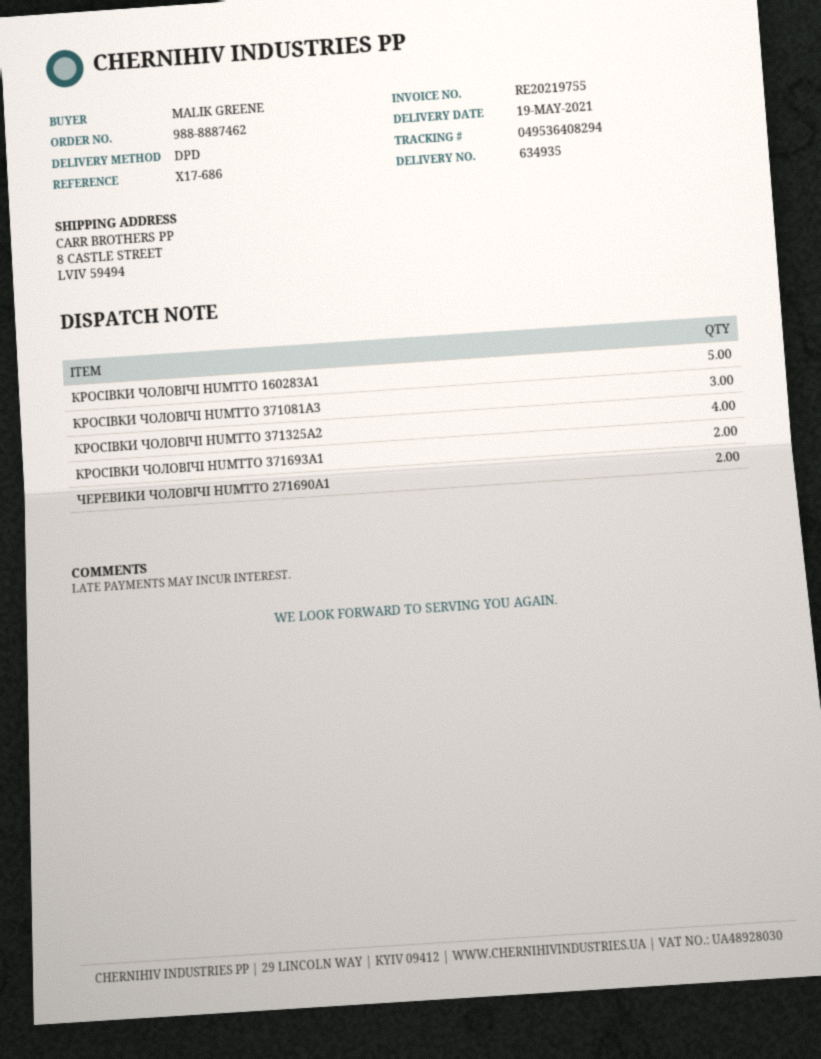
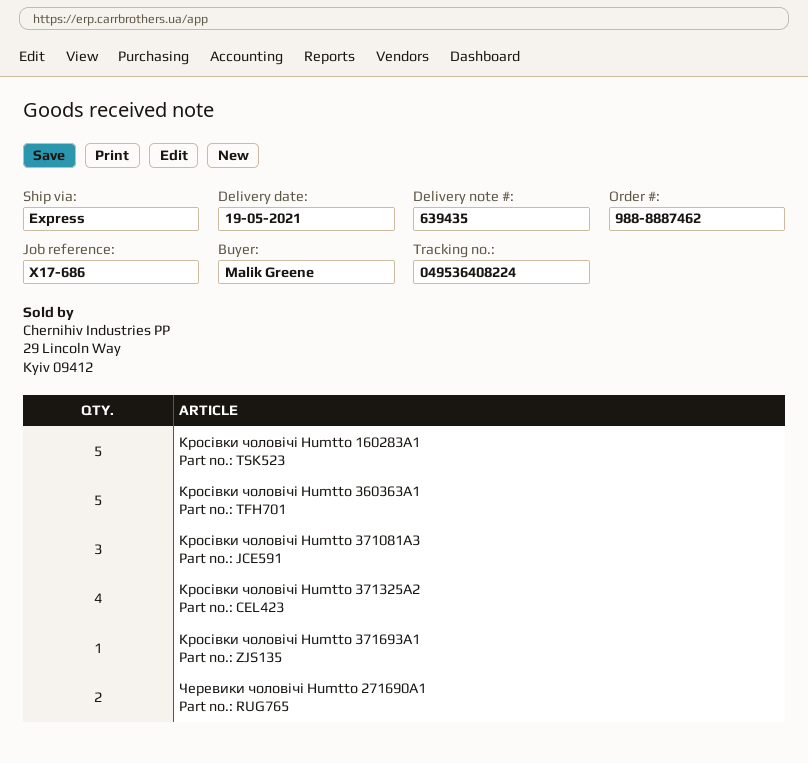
delivery note number: 634935 -> 639435
shipping method: DPD -> express
tracking number: 049536408294 -> 049536408224
КРОСІВКИ ЧОЛОВІЧІ HUMTTO 371693A1: 2 -> 1
Кросівки чоловічі Humtto 360363A1: none -> 5

